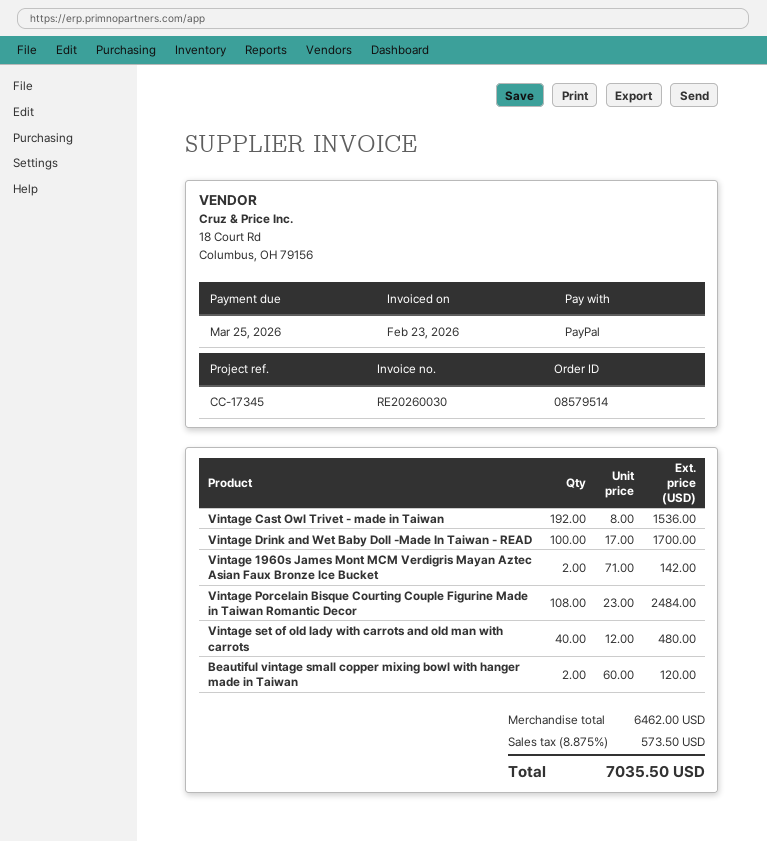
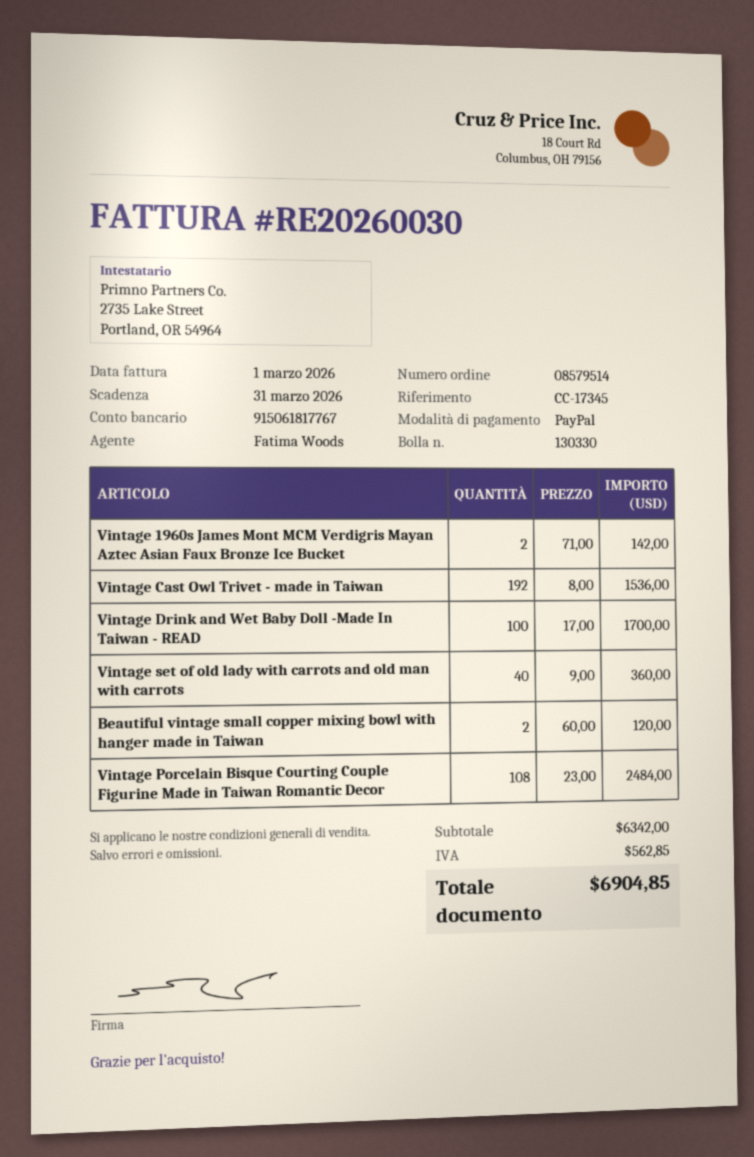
invoice date: 2026-02-23 -> 2026-03-01
due date: 2026-03-25 -> 2026-03-31
Vintage set of old lady with carrots and old man with carrots: 40 x 12.00 = 480.00 -> 40 x 9.00 = 360.00
subtotal: 6462.00 -> 6342.00
tax: 573.50 -> 562.85
total: 7035.50 -> 6904.85

